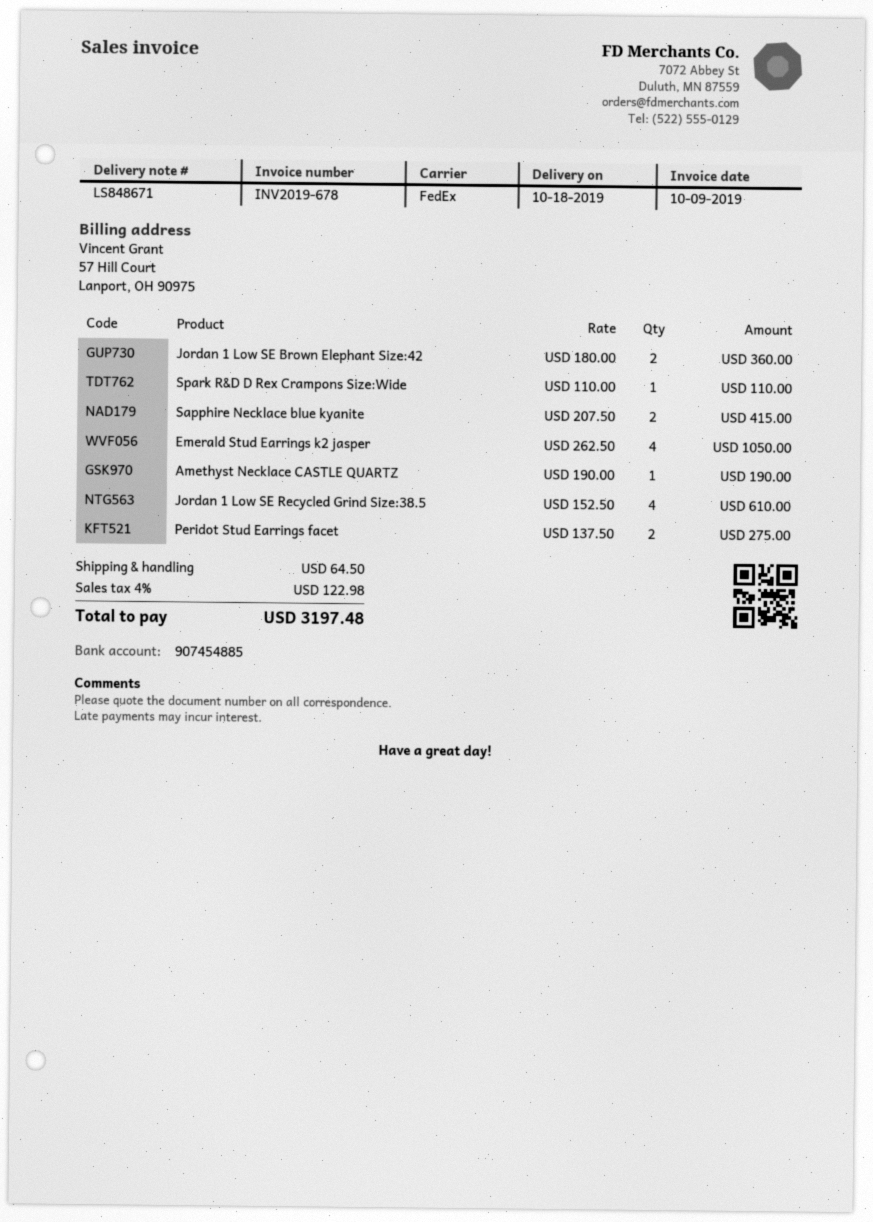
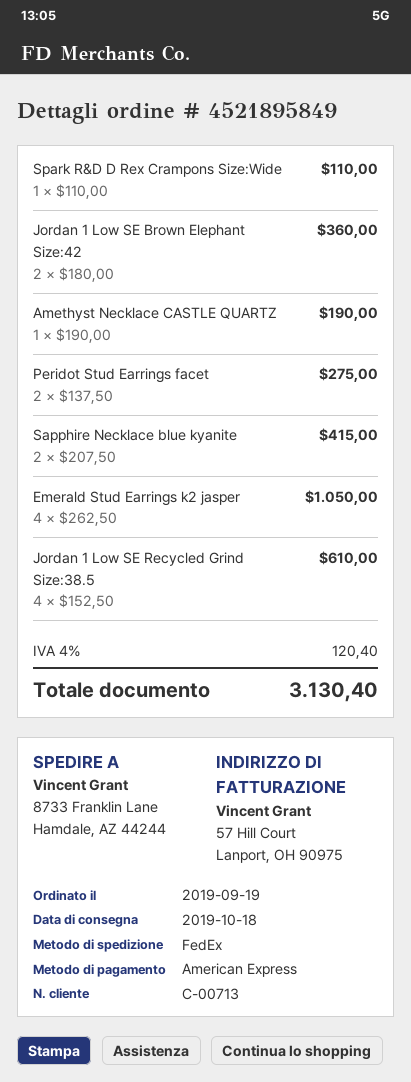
shipping: 64.50 -> none
tax: 4% = 122.98 -> 4% = 120.40
total: 3197.48 -> 3130.40

